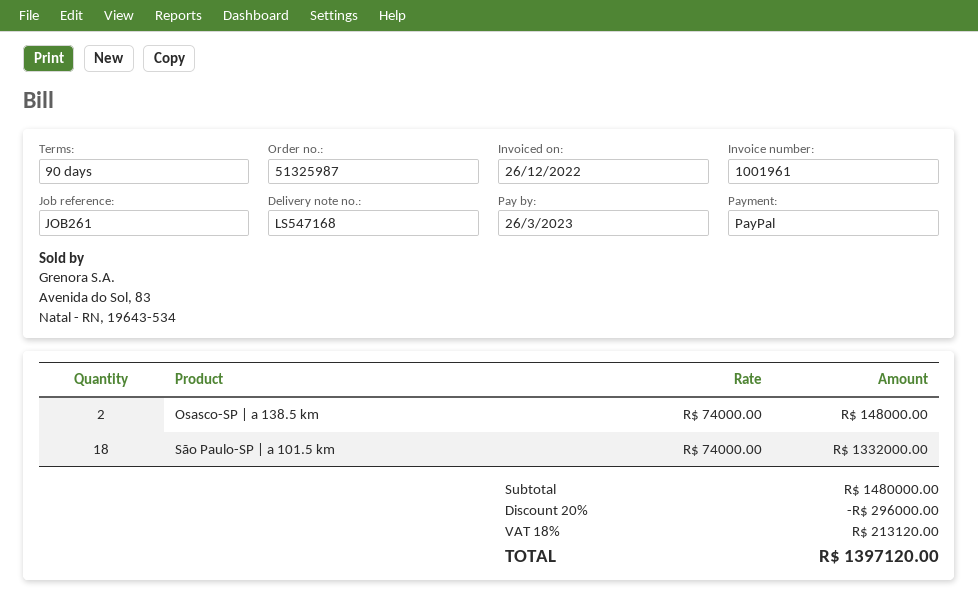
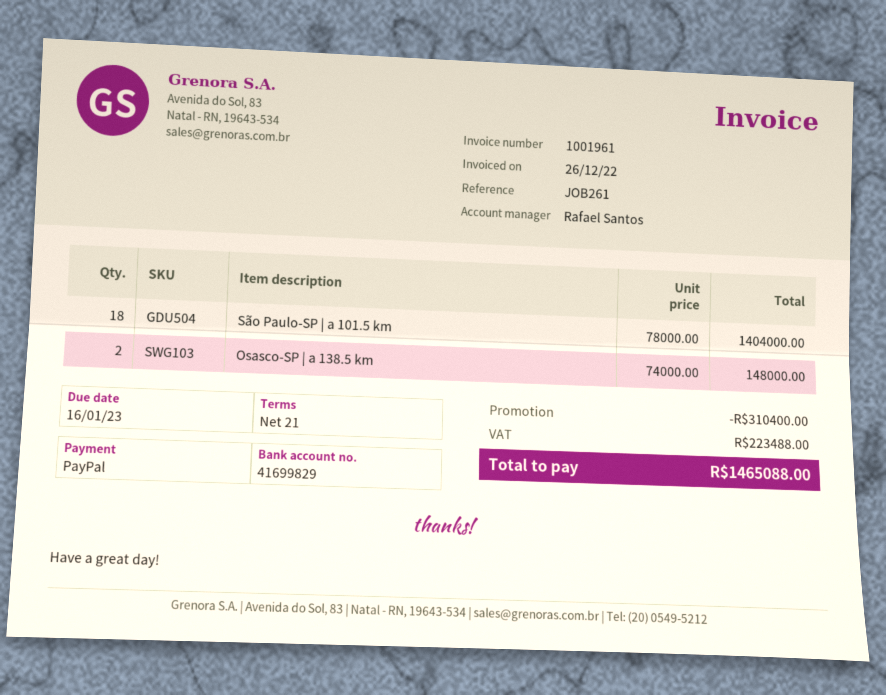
payment terms: 90 days -> 21 days
due date: 2023-03-26 -> 2023-01-16
São Paulo-SP | a 101.5 km: 18 x 74000.00 = 1332000.00 -> 18 x 78000.00 = 1404000.00
discount: 296000.00 -> 310400.00
tax: 213120.00 -> 223488.00
total: 1397120.00 -> 1465088.00

